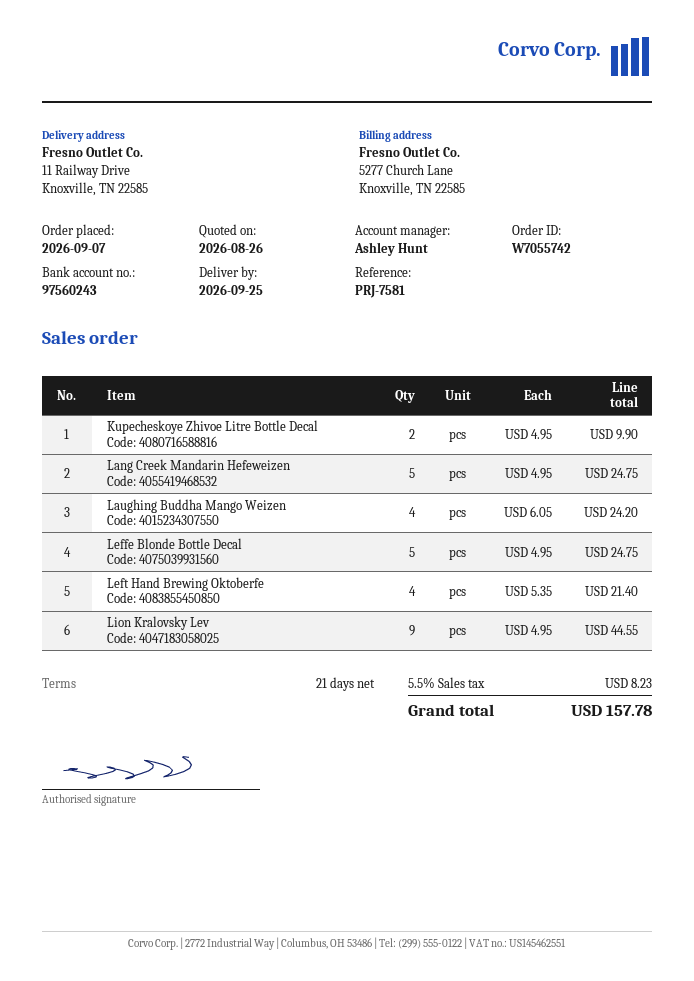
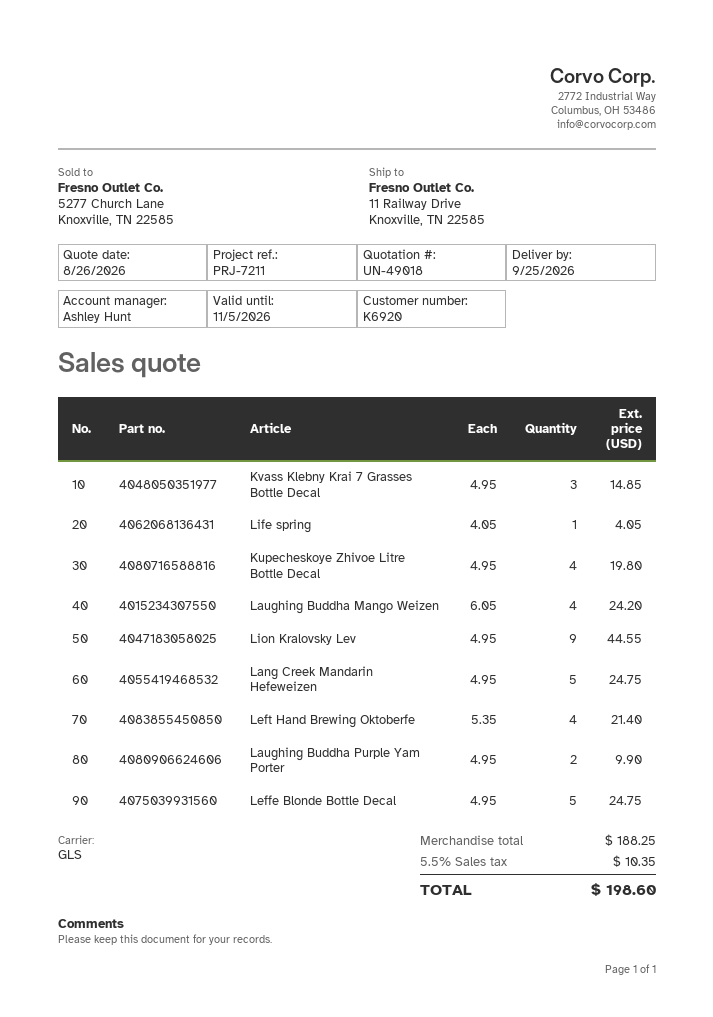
reference: PRJ-7581 -> PRJ-7211
Kupecheskoye Zhivoe Litre Bottle Decal: 2 x 4.95 = 9.90 -> 4 x 4.95 = 19.80
Kvass Klebny Krai 7 Grasses Bottle Decal: none -> 3 x 4.95 = 14.85
Life spring: none -> 1 x 4.05 = 4.05
Laughing Buddha Purple Yam Porter: none -> 2 x 4.95 = 9.90
tax: 5.5% = 8.23 -> 5.5% = 10.35
total: 157.78 -> 198.60

